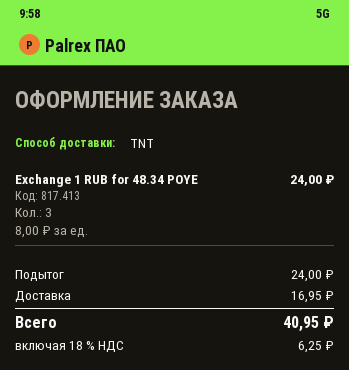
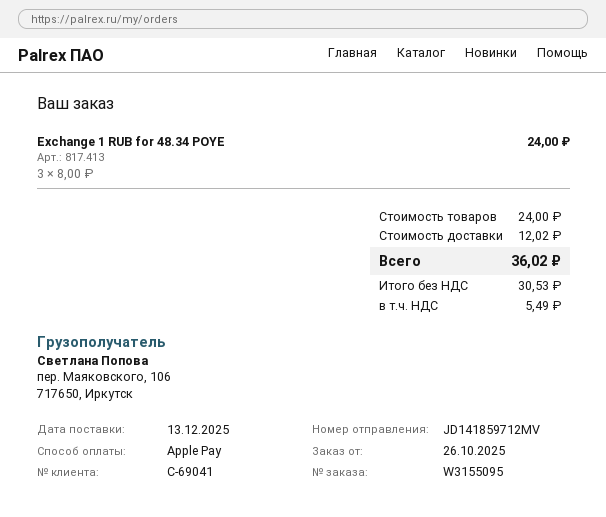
shipping: 16.95 -> 12.02
tax: 6.25 -> 5.49
total: 40.95 -> 36.02

